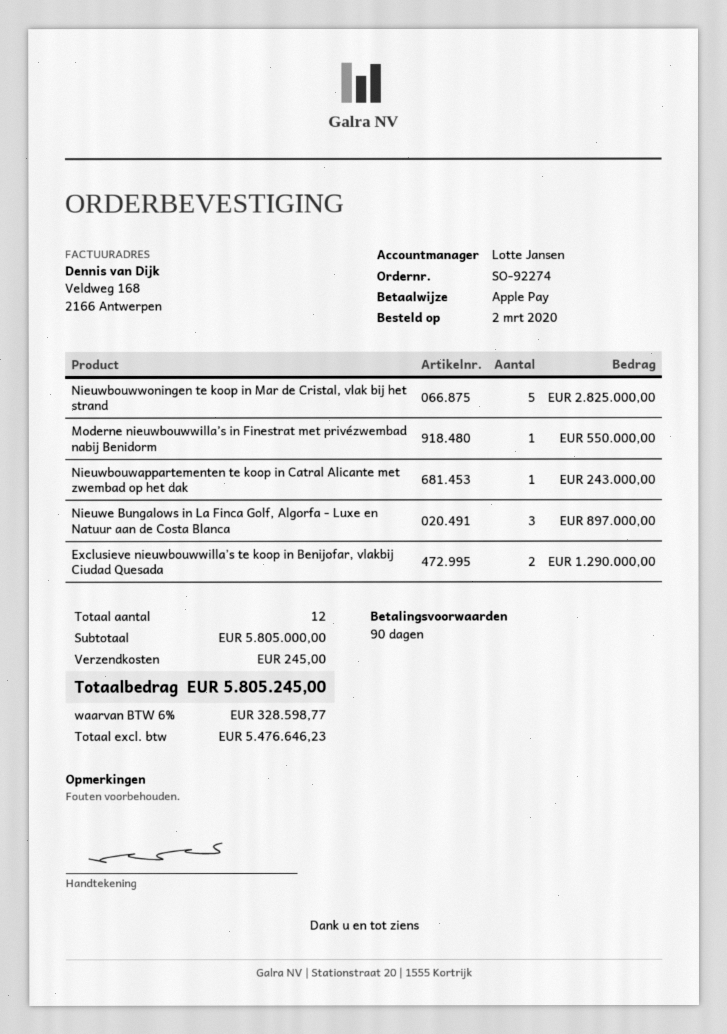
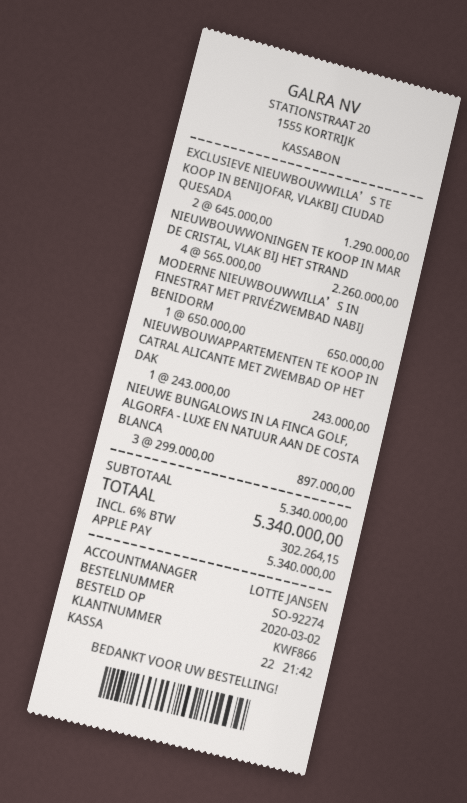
Nieuwbouwwoningen te koop in Mar de Cristal, vlak bij het strand: 5 for 2825000.00 -> 4 for 2260000.00
Moderne nieuwbouwwilla’s in Finestrat met privézwembad nabij Benidorm: 1 for 550000.00 -> 1 for 650000.00
subtotal: 5805000.00 -> 5340000.00
shipping: 245.00 -> none
tax: 6% = 328598.77 -> 6% = 302264.15
total: 5805245.00 -> 5340000.00

